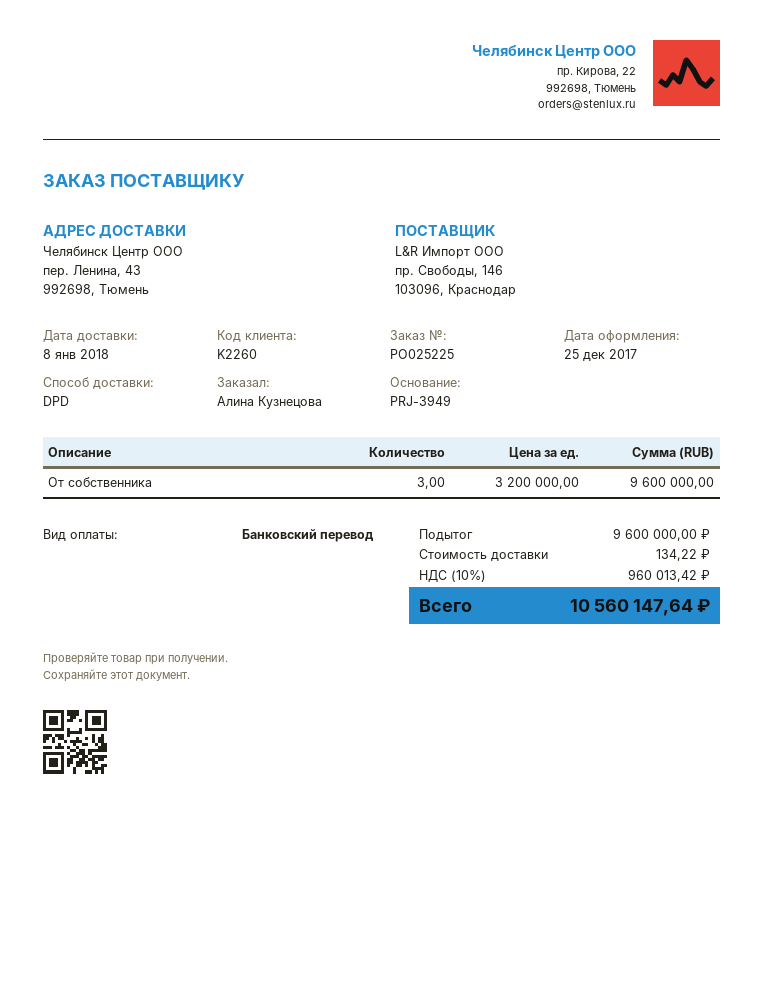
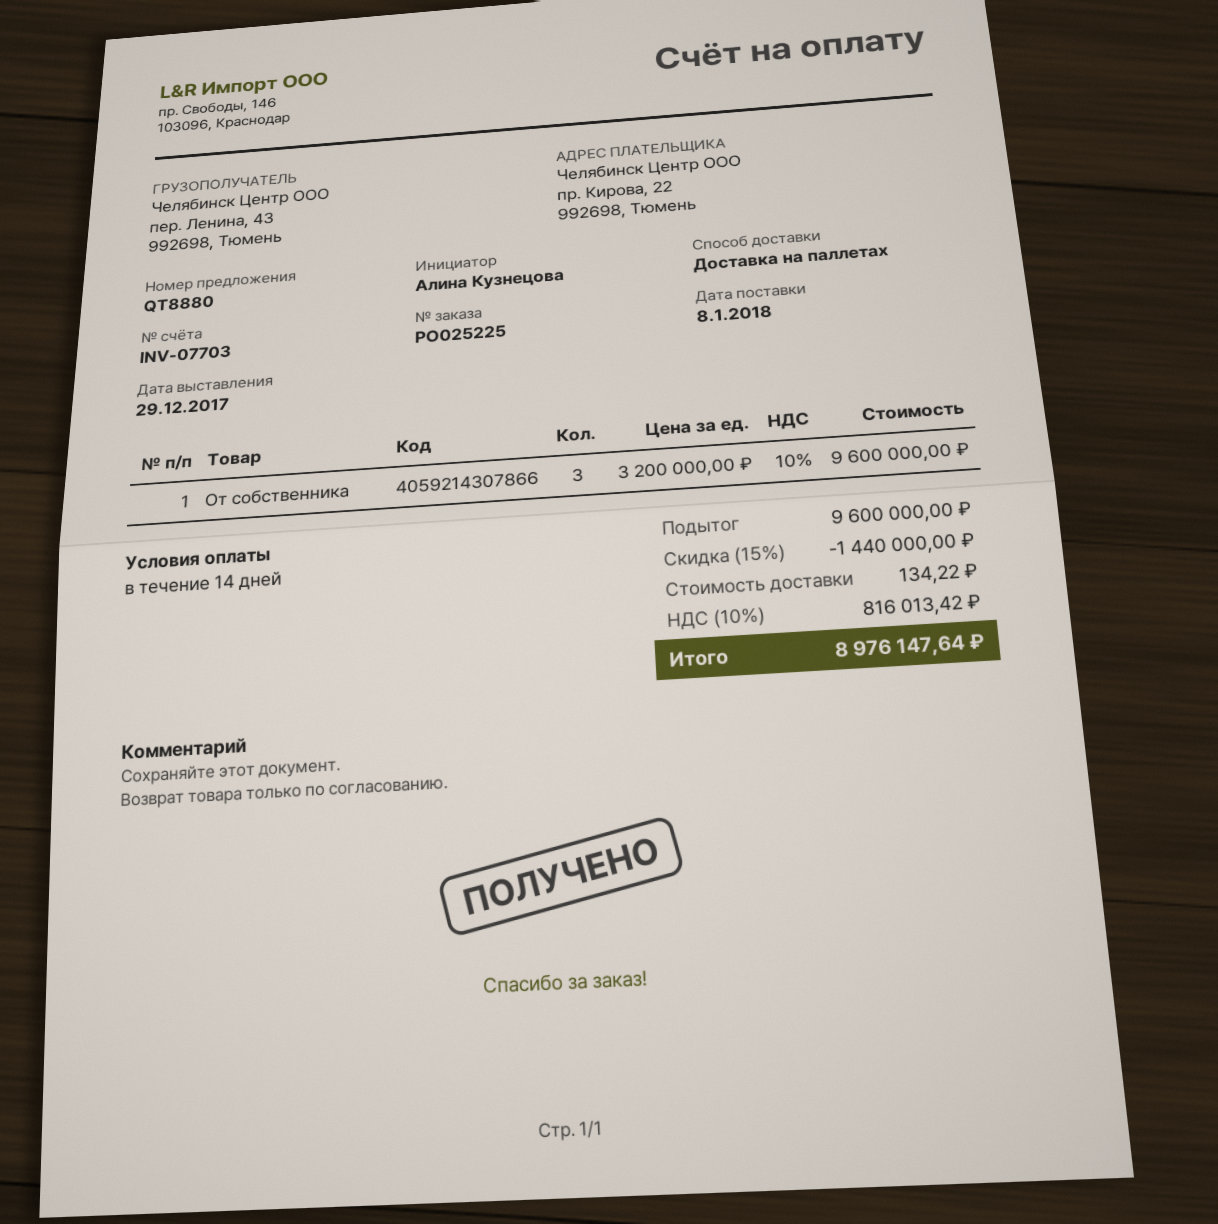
shipping method: DPD -> pallet freight
discount: none -> 15% = 1440000.00
tax: 10% = 960013.42 -> 10% = 816013.42
total: 10560147.64 -> 8976147.64

